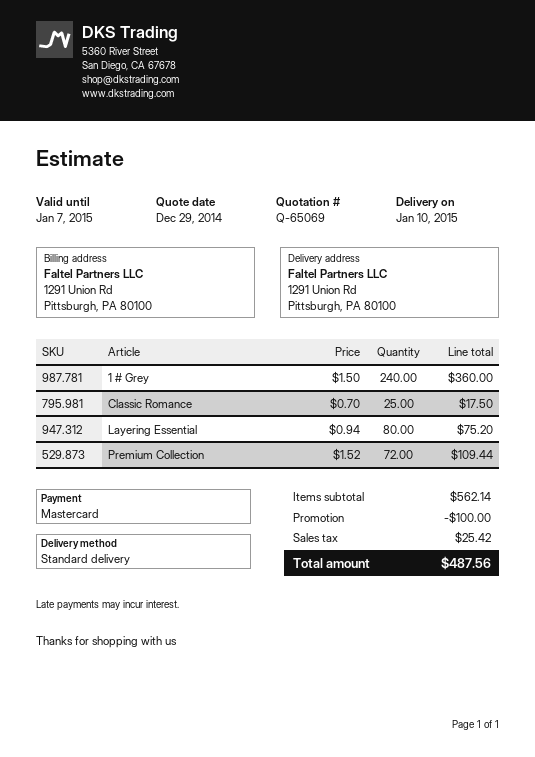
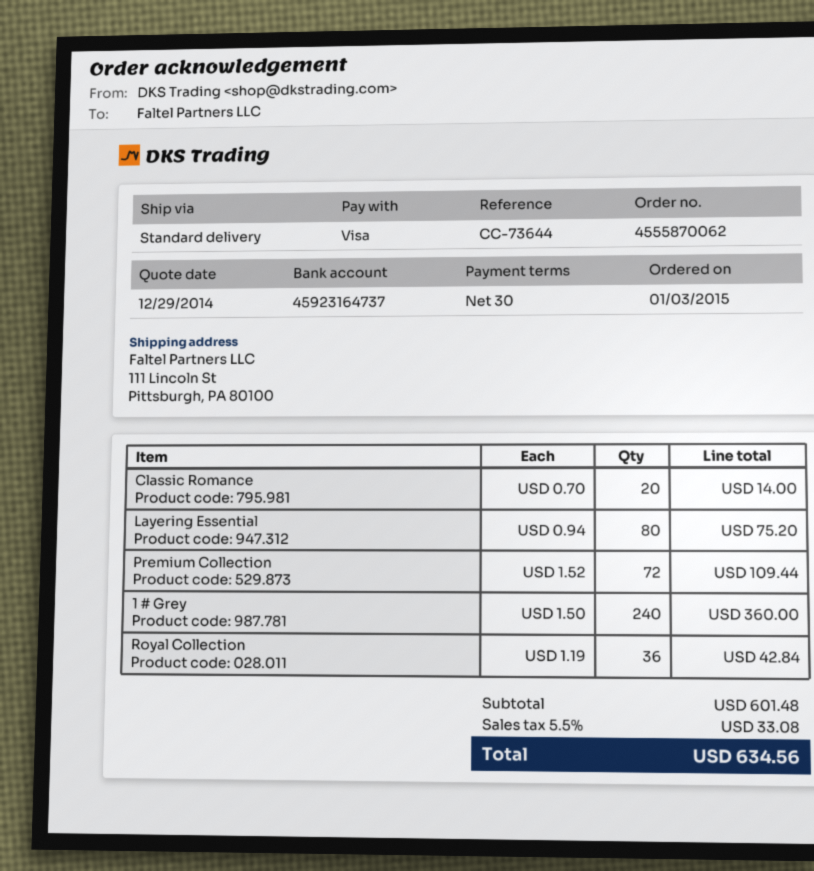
payment method: Mastercard -> Visa
ship to: 1291 Union Rd, Pittsburgh, PA 80100 -> 111 Lincoln St, Pittsburgh, PA 80100
Classic Romance: 25 x 0.70 = 17.50 -> 20 x 0.70 = 14.00
Royal Collection: none -> 36 x 1.19 = 42.84
subtotal: 562.14 -> 601.48
discount: 100.00 -> none
tax: 25.42 -> 33.08
total: 487.56 -> 634.56

